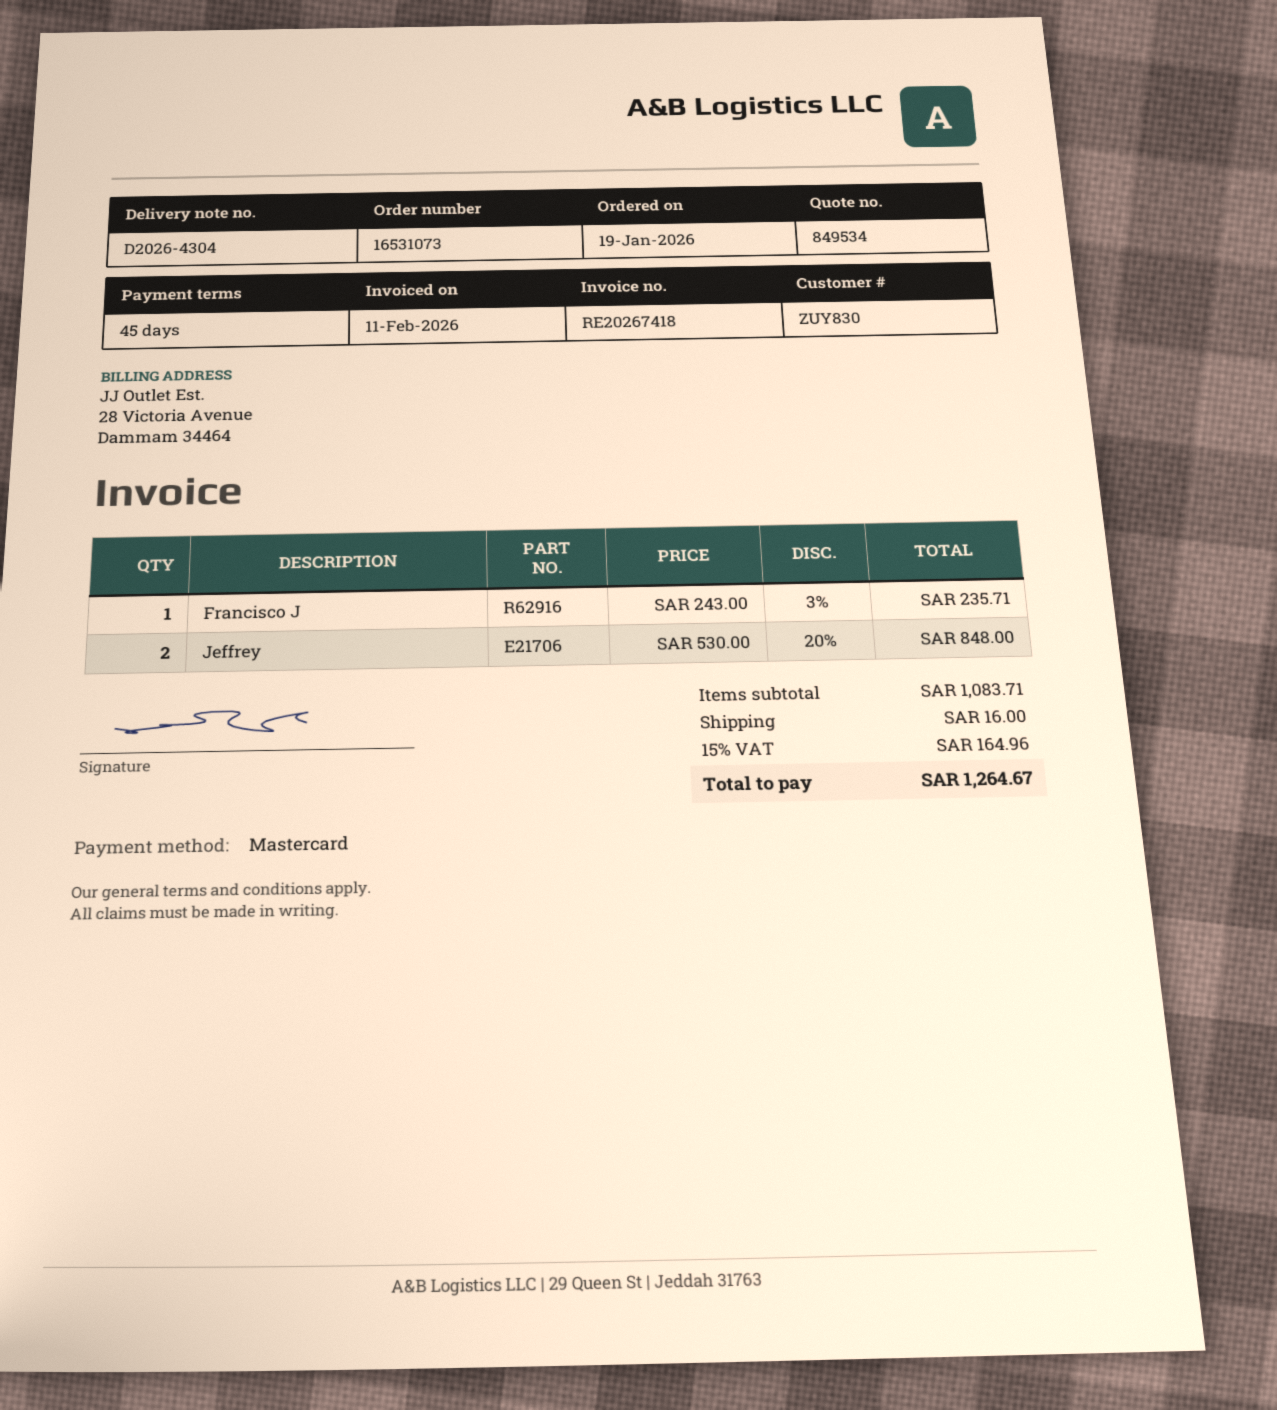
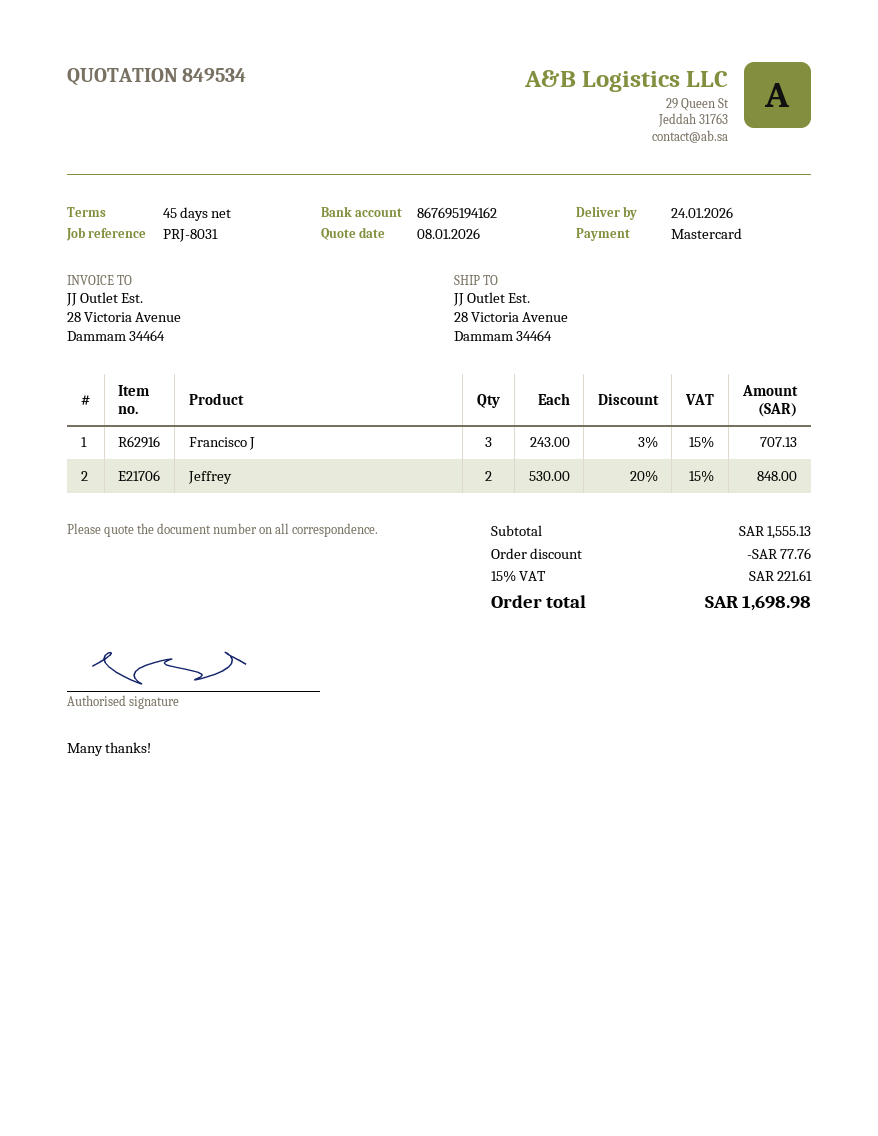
Francisco J: 1 x 243.00 - 3% = 235.71 -> 3 x 243.00 - 3% = 707.13
subtotal: 1083.71 -> 1555.13
discount: none -> 77.76
shipping: 16.00 -> none
tax: 15% = 164.96 -> 15% = 221.61
total: 1264.67 -> 1698.98

